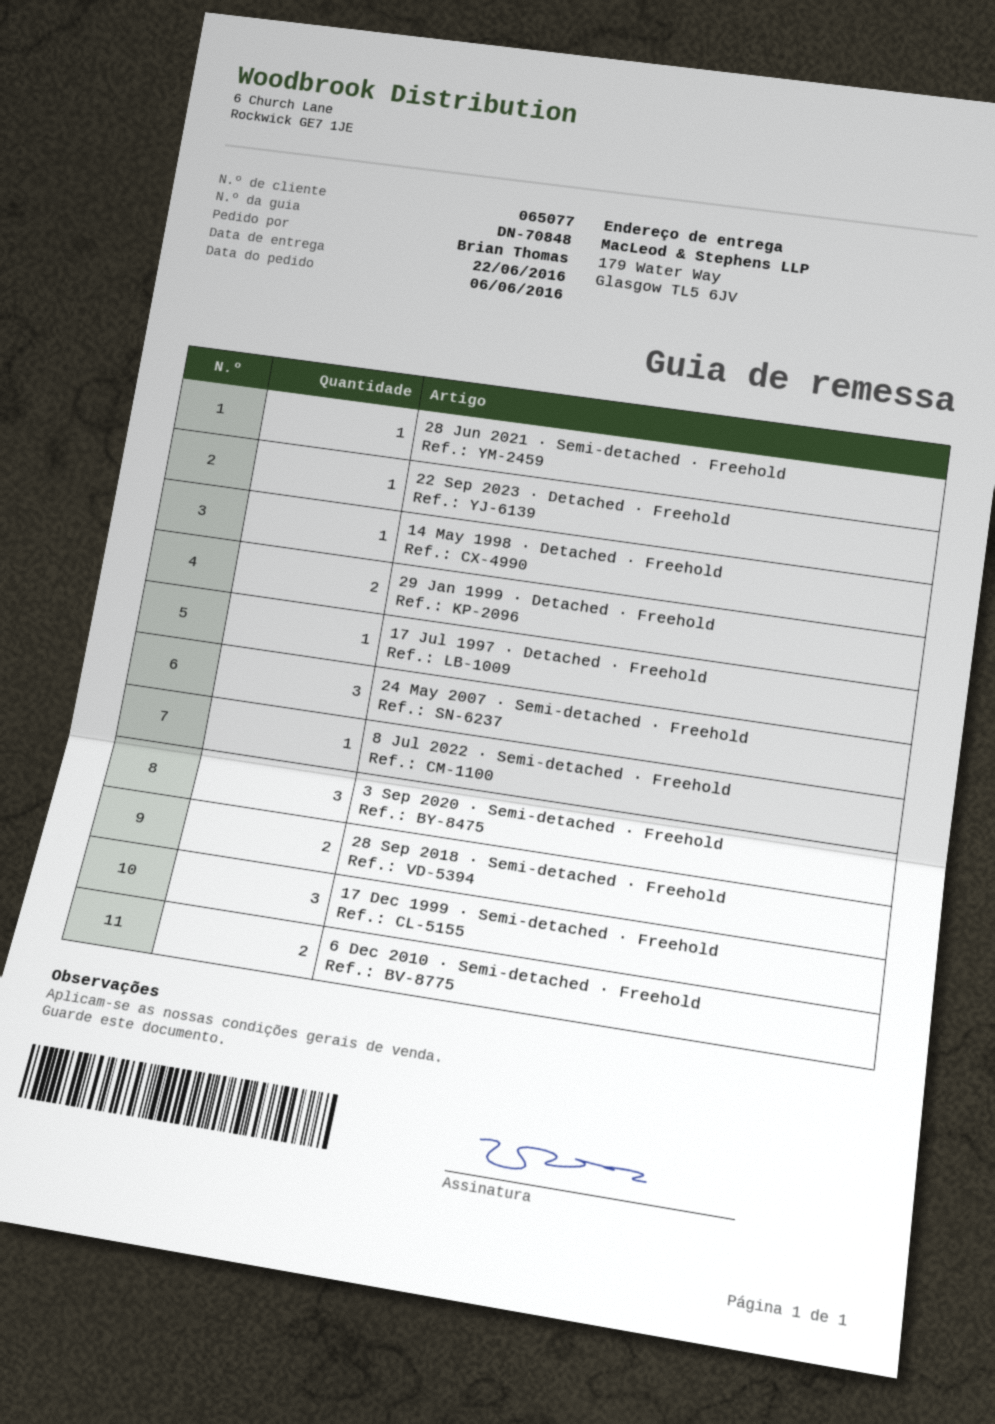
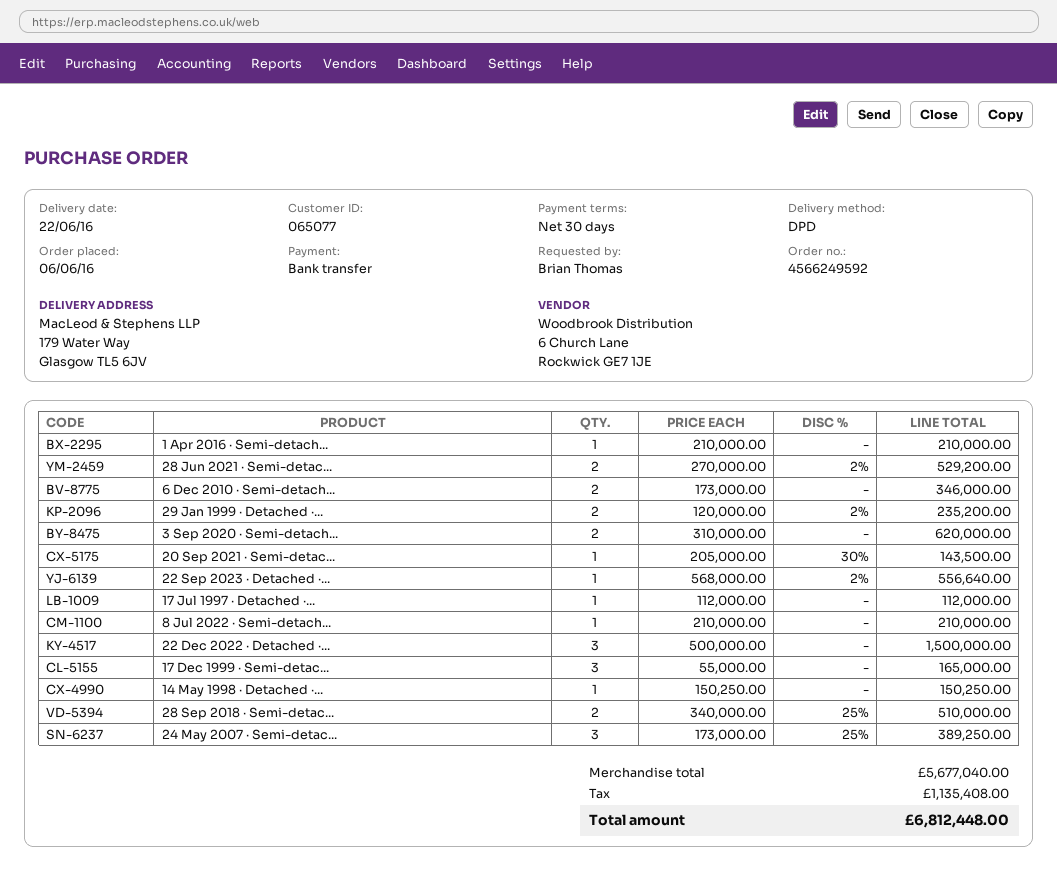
28 Jun 2021 · Semi-detached · Freehold: 1 -> 2
3 Sep 2020 · Semi-detached · Freehold: 3 -> 2
1 Apr 2016 · Semi-detach...: none -> 1
20 Sep 2021 · Semi-detac...: none -> 1
22 Dec 2022 · Detached ·...: none -> 3

